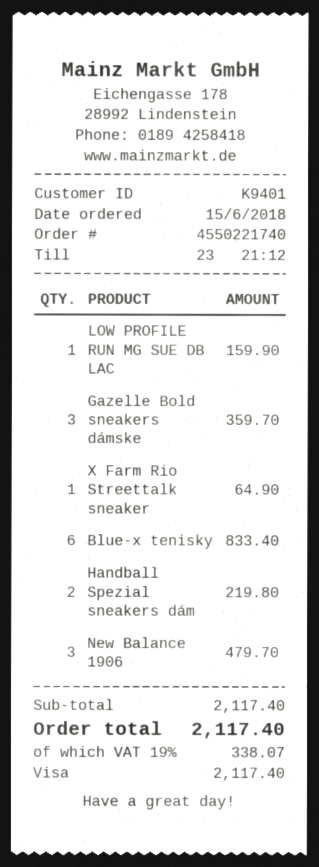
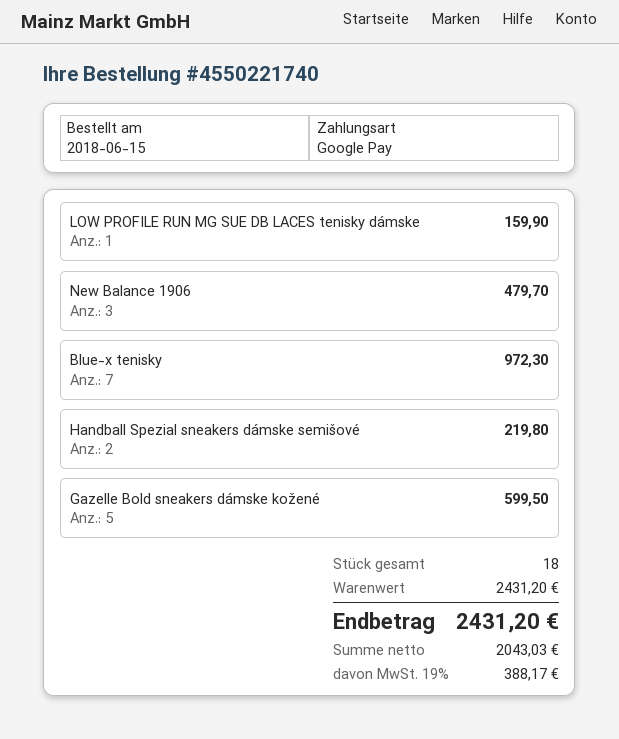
payment method: Visa -> Google Pay
Gazelle Bold sneakers dámske: 3 for 359.70 -> 5 for 599.50
X Farm Rio Streettalk sneaker: 1 for 64.90 -> none
Blue-x tenisky: 6 for 833.40 -> 7 for 972.30
subtotal: 2117.40 -> 2431.20
tax: 19% = 338.07 -> 19% = 388.17
total: 2117.40 -> 2431.20

